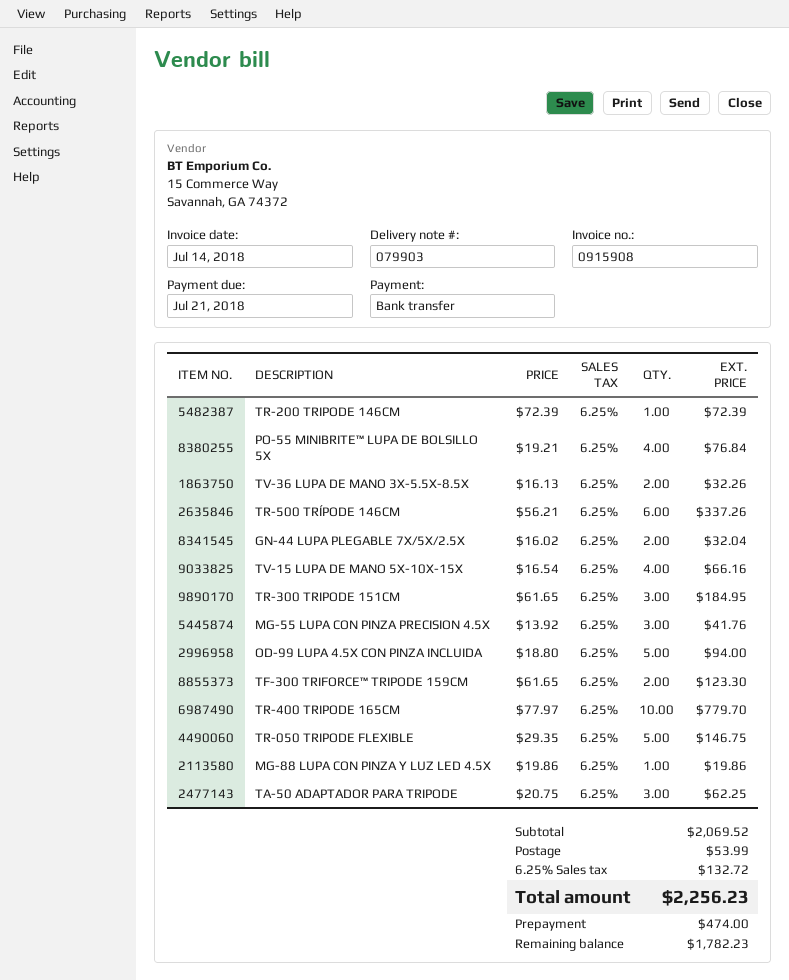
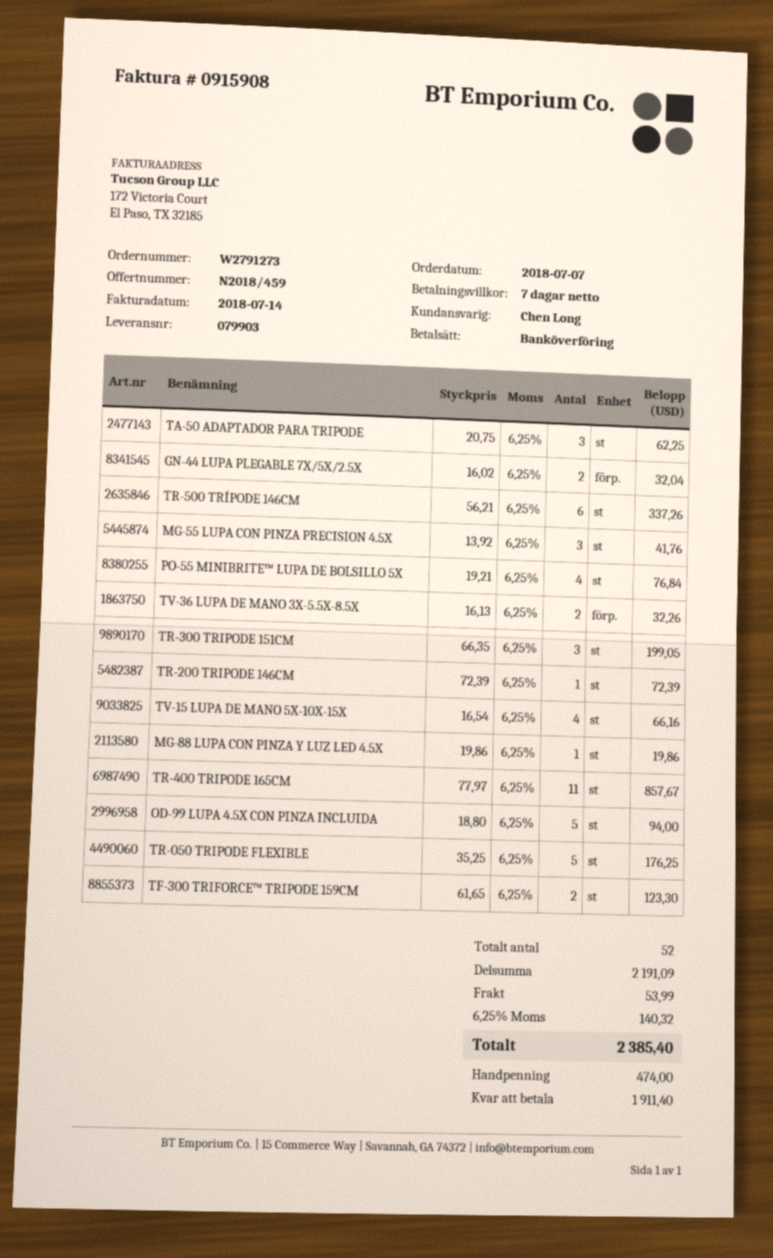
TR-300 TRIPODE 151CM: 3 x 61.65 = 184.95 -> 3 x 66.35 = 199.05
TR-400 TRIPODE 165CM: 10 x 77.97 = 779.70 -> 11 x 77.97 = 857.67
TR-050 TRIPODE FLEXIBLE: 5 x 29.35 = 146.75 -> 5 x 35.25 = 176.25
subtotal: 2069.52 -> 2191.09
tax: 6.25% = 132.72 -> 6.25% = 140.32
total: 2256.23 -> 2385.40
balance: 1782.23 -> 1911.40

